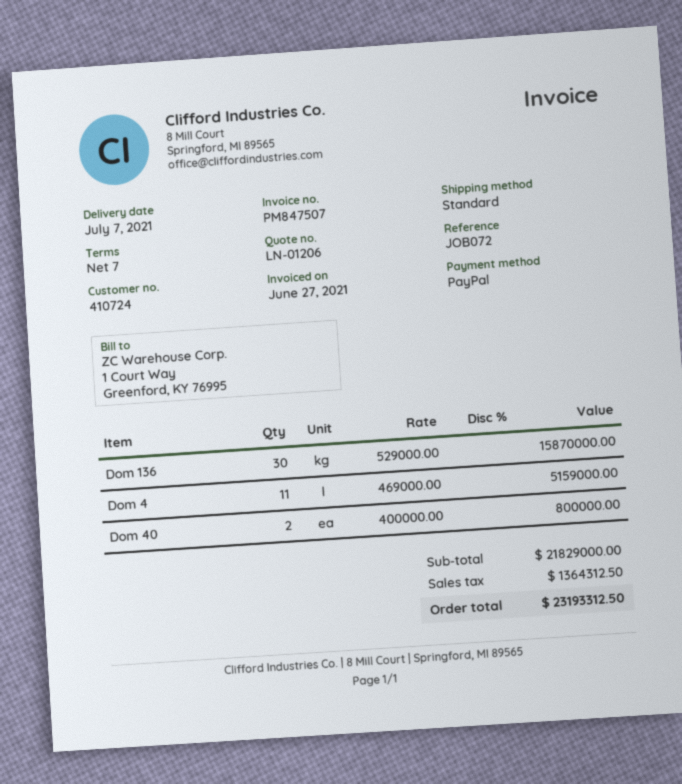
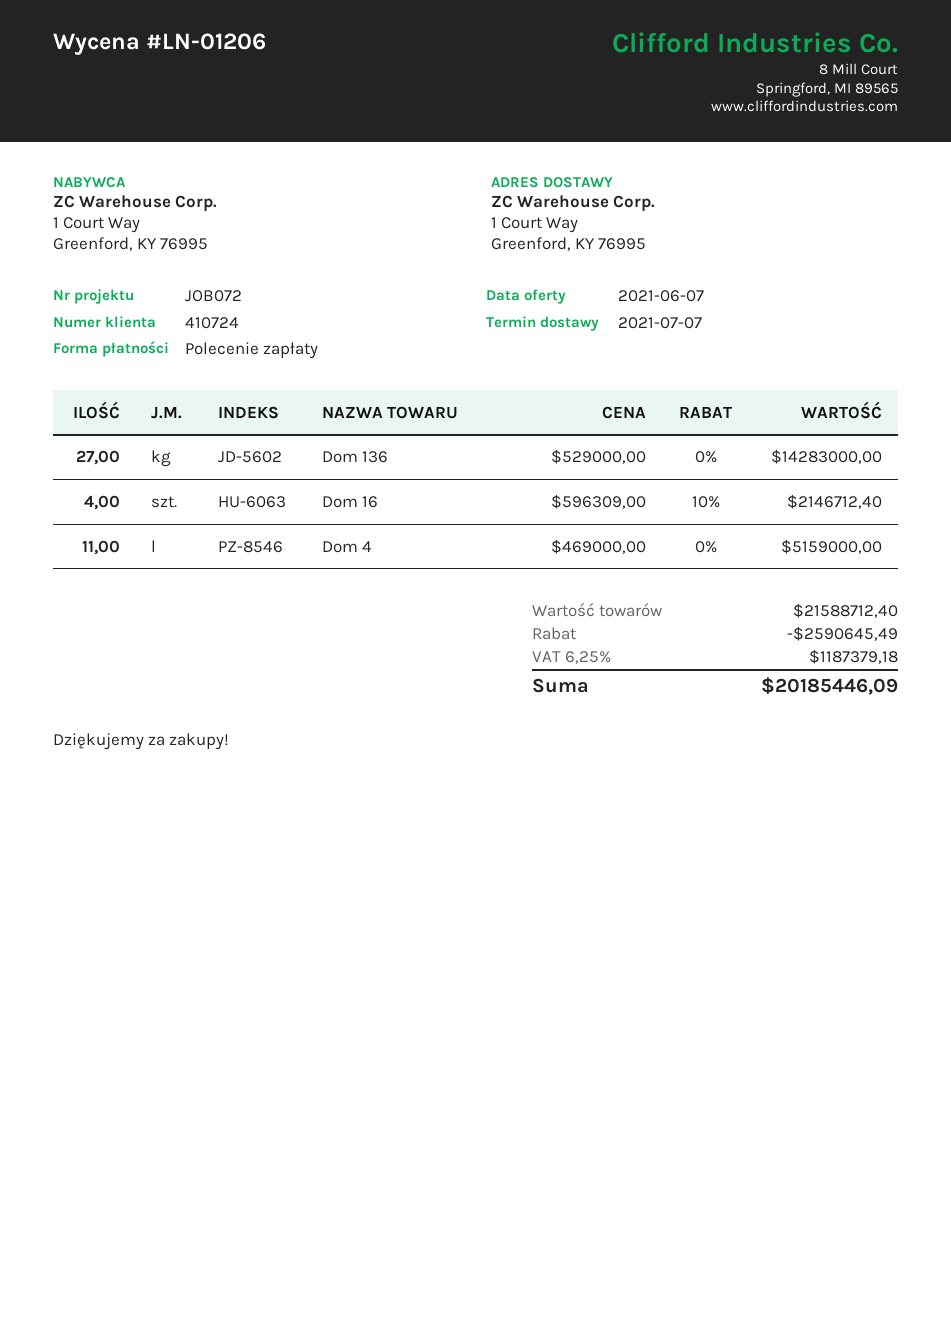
payment method: PayPal -> direct debit
Dom 136: 30 x 529000.00 = 15870000.00 -> 27 x 529000.00 = 14283000.00
Dom 40: 2 x 400000.00 = 800000.00 -> none
Dom 16: none -> 4 x 596309.00 - 10% = 2146712.40
subtotal: 21829000.00 -> 21588712.40
discount: none -> 2590645.49
tax: 1364312.50 -> 1187379.18
total: 23193312.50 -> 20185446.09

